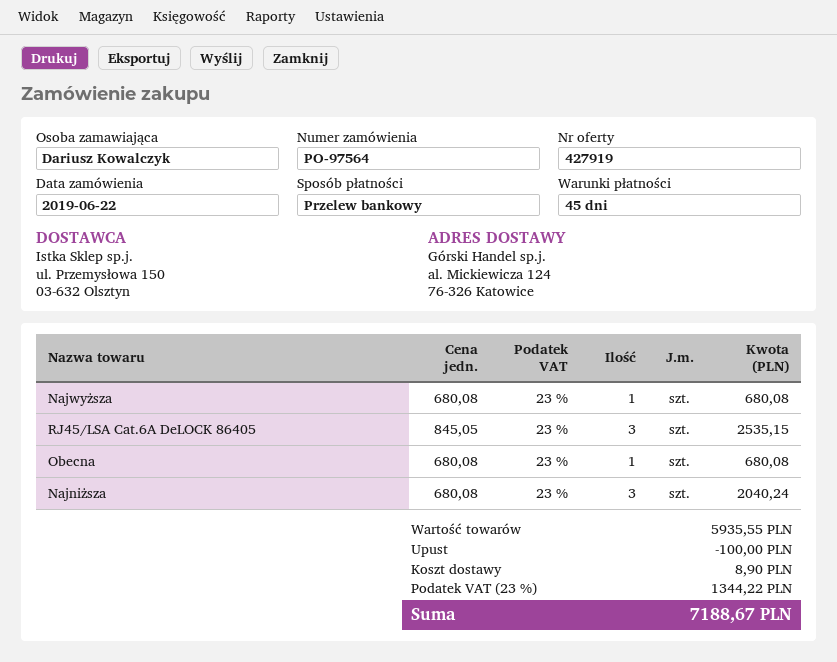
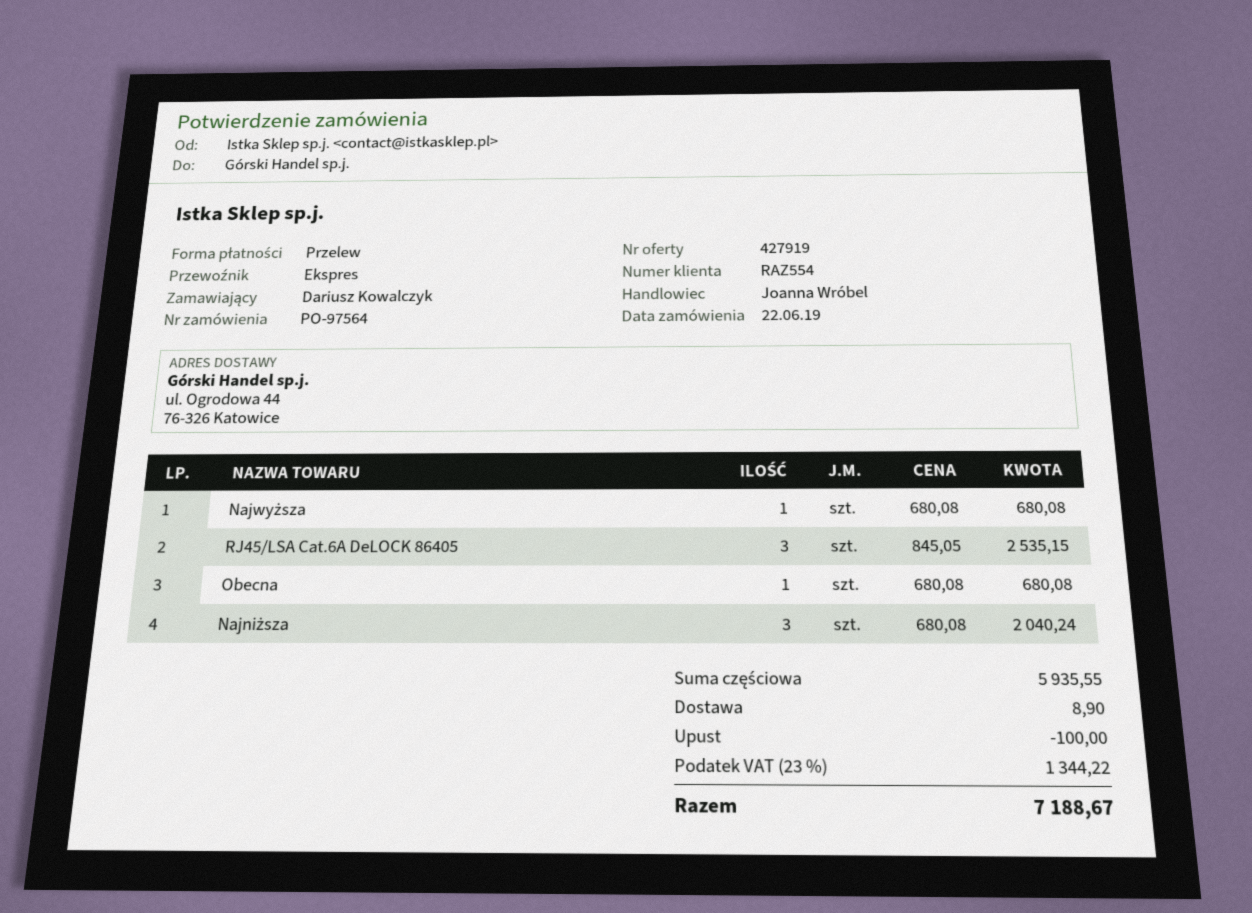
ship to: al. Mickiewicza 124, 76-326 Katowice -> ul. Ogrodowa 44, 76-326 Katowice

